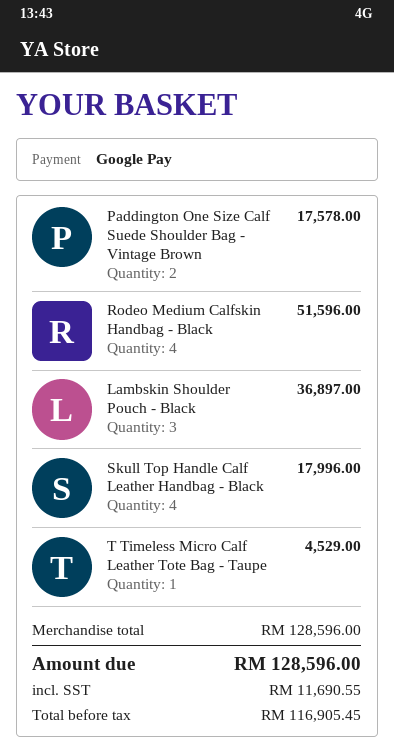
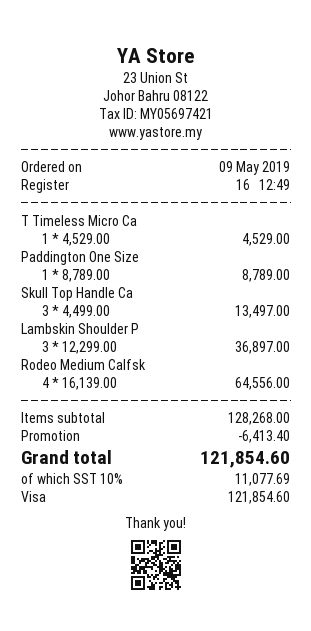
payment method: Google Pay -> Visa
Paddington One Size Calf Suede Shoulder Bag - Vintage Brown: 2 for 17578.00 -> 1 for 8789.00
Rodeo Medium Calfskin Handbag - Black: 4 for 51596.00 -> 4 for 64556.00
Skull Top Handle Calf Leather Handbag - Black: 4 for 17996.00 -> 3 for 13497.00
subtotal: 128596.00 -> 128268.00
discount: none -> 6413.40
tax: 11690.55 -> 11077.69
total: 128596.00 -> 121854.60

